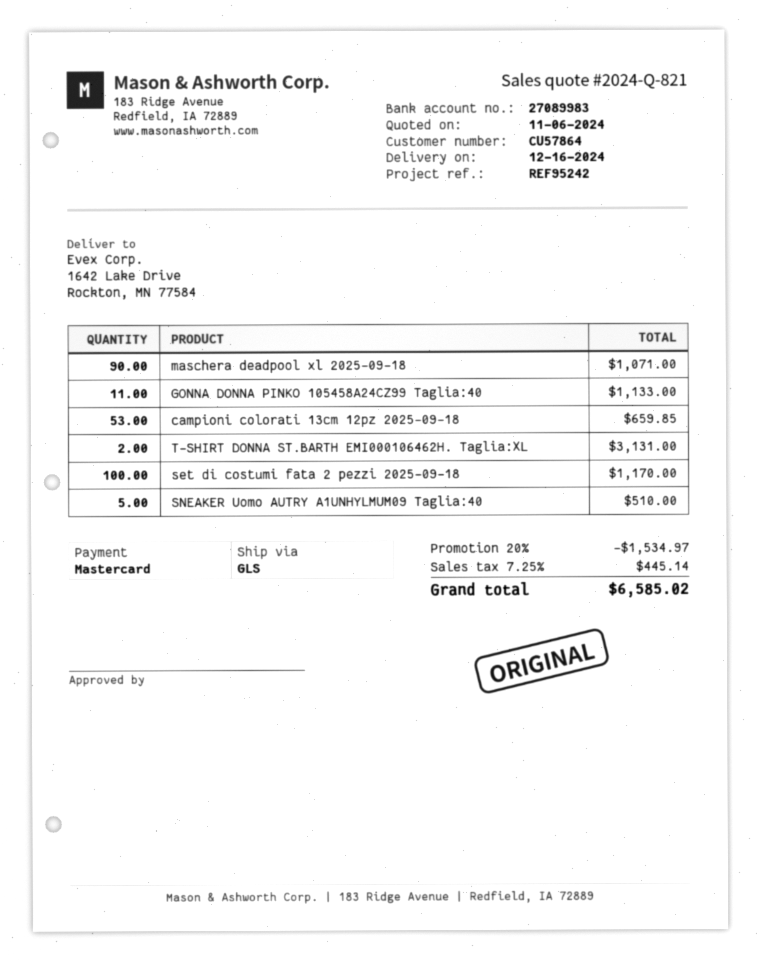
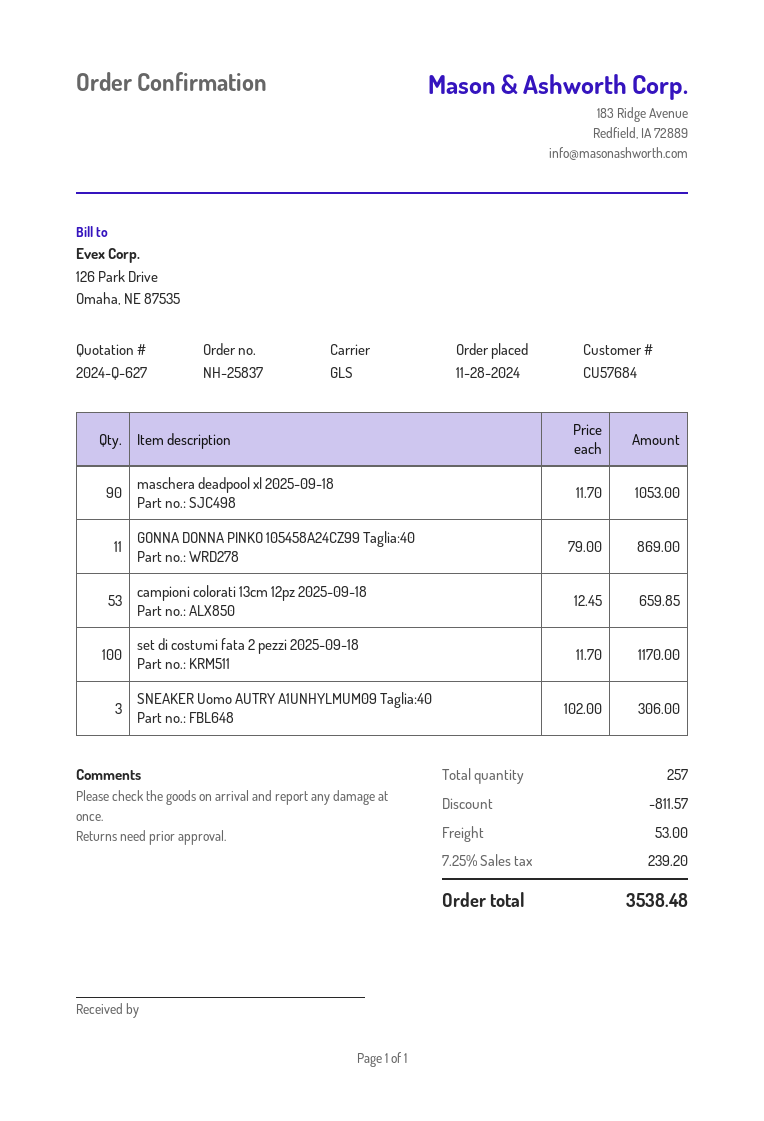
quote number: 2024-Q-821 -> 2024-Q-627
customer number: CU57864 -> CU57684
maschera deadpool xl 2025-09-18: 90 for 1071.00 -> 90 for 1053.00
GONNA DONNA PINKO 105458A24CZ99 Taglia:40: 11 for 1133.00 -> 11 for 869.00
T-SHIRT DONNA ST.BARTH EMI000106462H. Taglia:XL: 2 for 3131.00 -> none
SNEAKER Uomo AUTRY A1UNHYLMUM09 Taglia:40: 5 for 510.00 -> 3 for 306.00
discount: 1534.97 -> 811.57
shipping: none -> 53.00
tax: 7.25% = 445.14 -> 7.25% = 239.20
total: 6585.02 -> 3538.48

